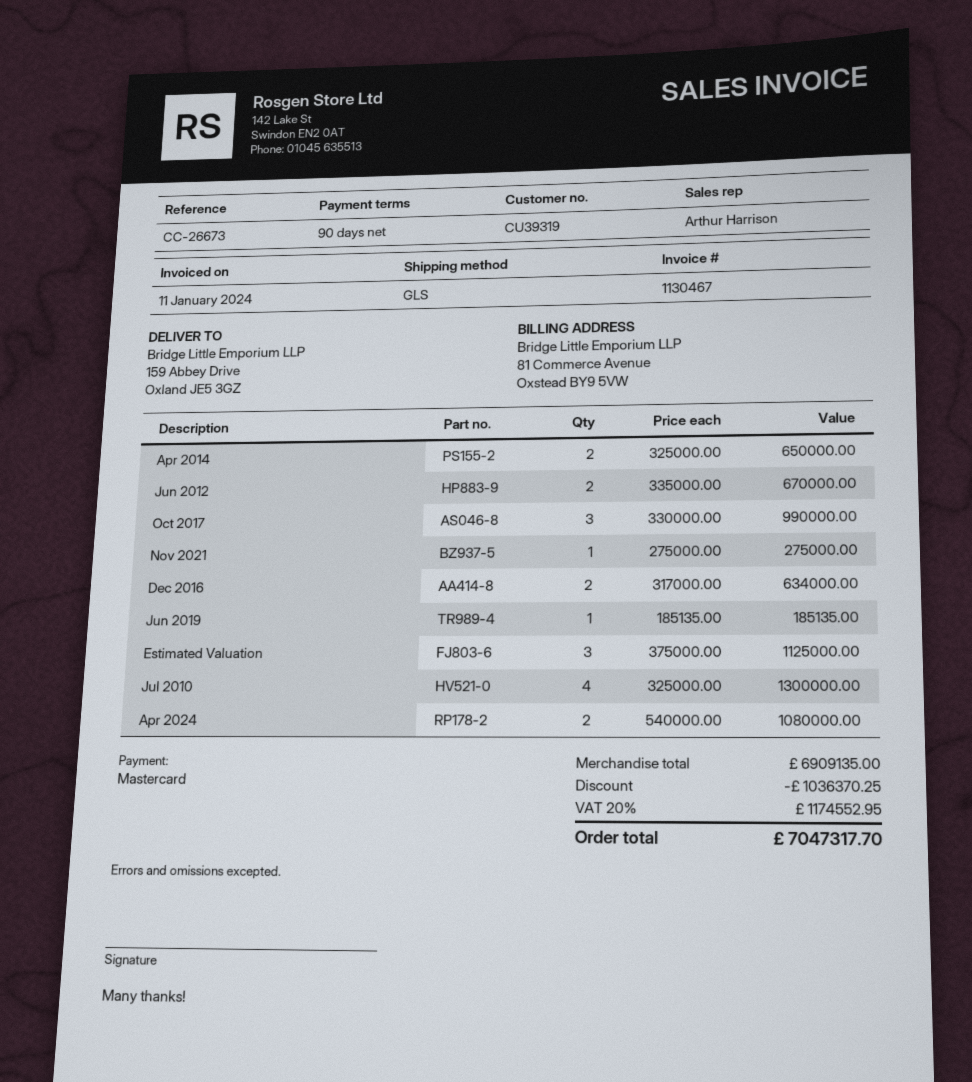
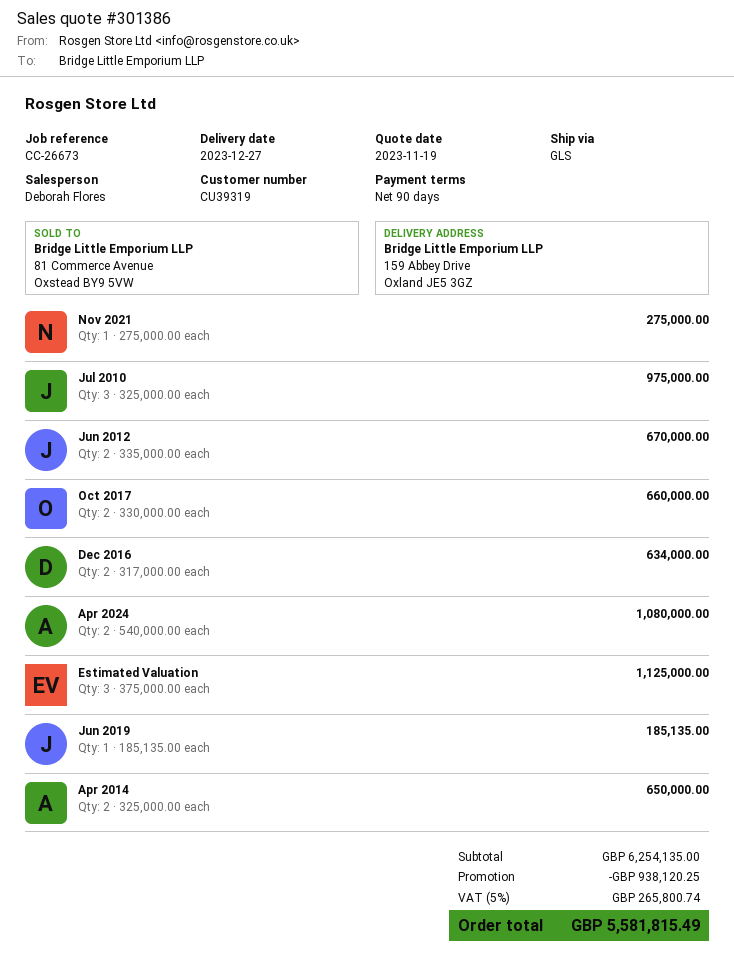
sales rep: Arthur Harrison -> Deborah Flores
Oct 2017: 3 x 330000.00 = 990000.00 -> 2 x 330000.00 = 660000.00
Jul 2010: 4 x 325000.00 = 1300000.00 -> 3 x 325000.00 = 975000.00
subtotal: 6909135.00 -> 6254135.00
discount: 1036370.25 -> 938120.25
tax: 20% = 1174552.95 -> 5% = 265800.74
total: 7047317.70 -> 5581815.49

